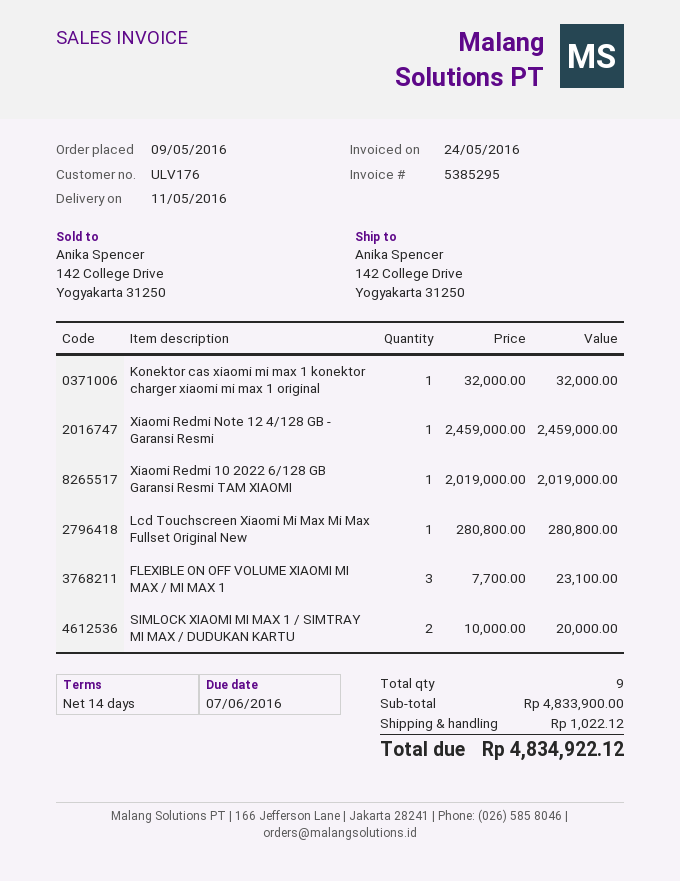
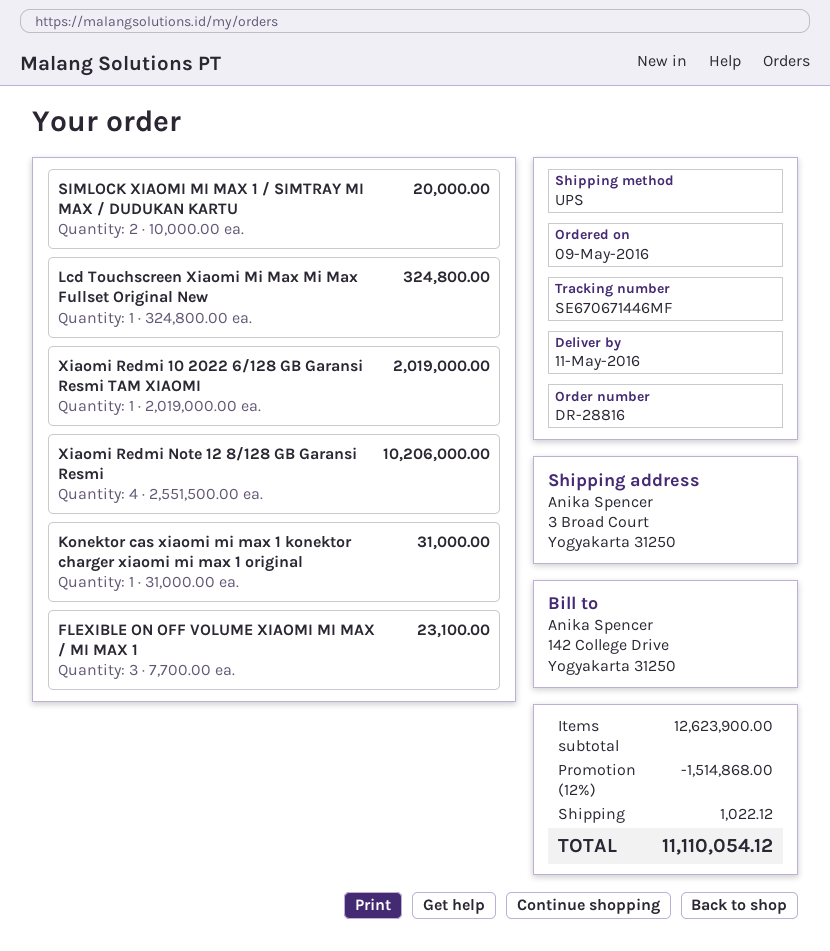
ship to: 142 College Drive, Yogyakarta 31250 -> 3 Broad Court, Yogyakarta 31250
Konektor cas xiaomi mi max 1 konektor charger xiaomi mi max 1 original: 1 x 32000.00 = 32000.00 -> 1 x 31000.00 = 31000.00
Xiaomi Redmi Note 12 4/128 GB - Garansi Resmi: 1 x 2459000.00 = 2459000.00 -> none
Lcd Touchscreen Xiaomi Mi Max Mi Max Fullset Original New: 1 x 280800.00 = 280800.00 -> 1 x 324800.00 = 324800.00
Xiaomi Redmi Note 12 8/128 GB Garansi Resmi: none -> 4 x 2551500.00 = 10206000.00
subtotal: 4833900.00 -> 12623900.00
discount: none -> 12% = 1514868.00
total: 4834922.12 -> 11110054.12

